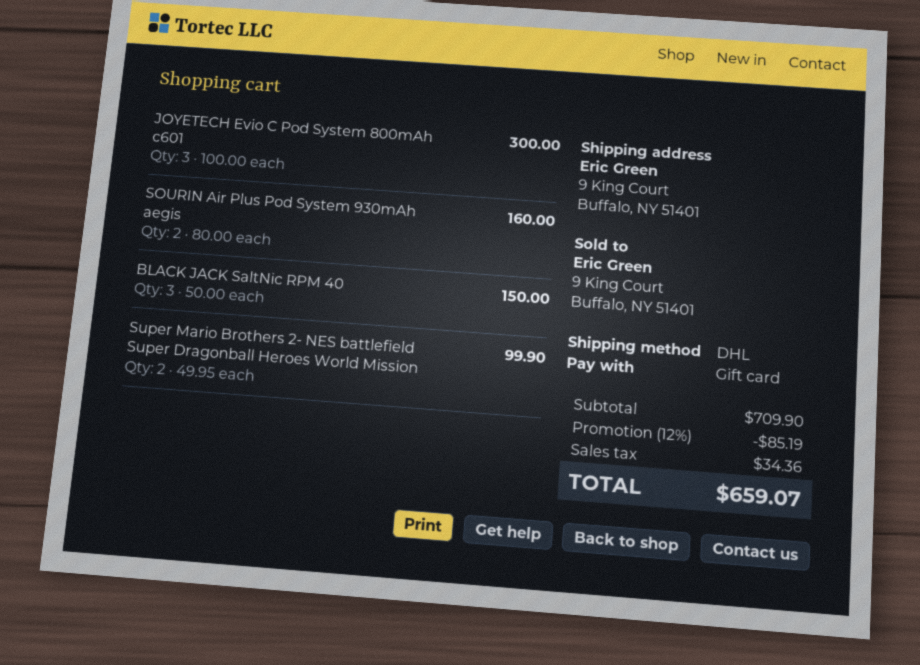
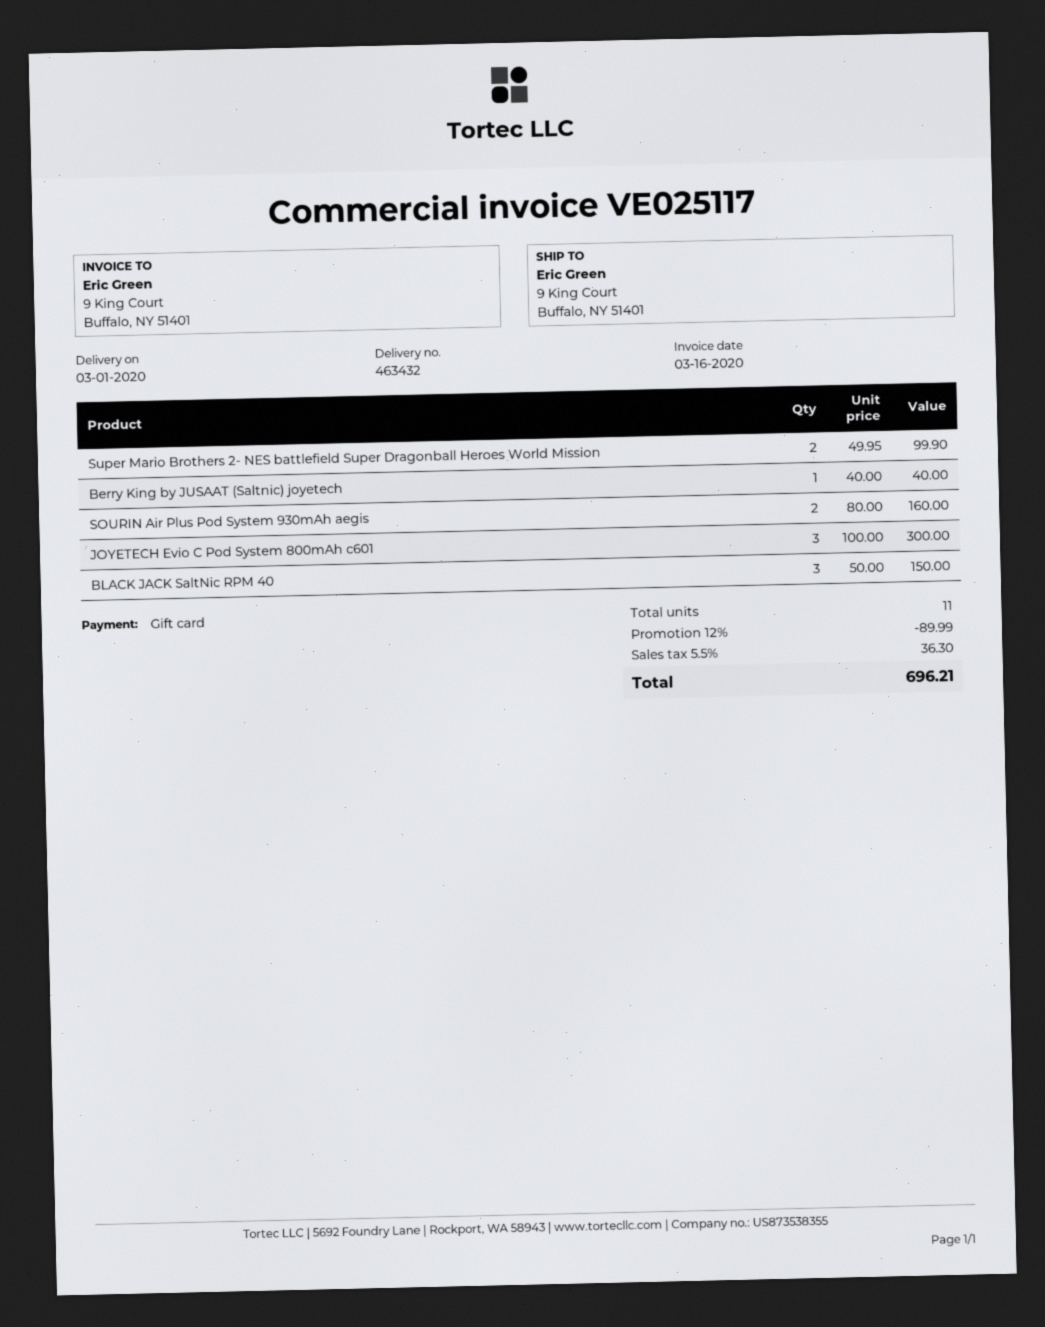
Berry King by JUSAAT (Saltnic) joyetech: none -> 1 x 40.00 = 40.00
discount: 12% = 85.19 -> 12% = 89.99
tax: 34.36 -> 36.30
total: 659.07 -> 696.21

